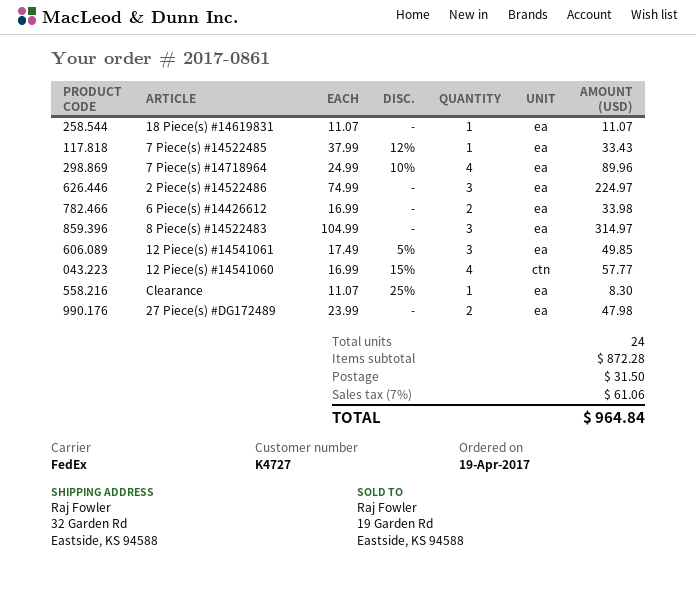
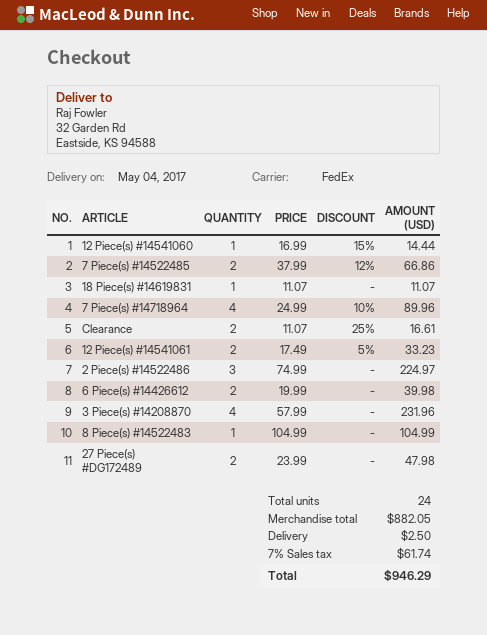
7 Piece(s) #14522485: 1 x 37.99 - 12% = 33.43 -> 2 x 37.99 - 12% = 66.86
6 Piece(s) #14426612: 2 x 16.99 = 33.98 -> 2 x 19.99 = 39.98
8 Piece(s) #14522483: 3 x 104.99 = 314.97 -> 1 x 104.99 = 104.99
12 Piece(s) #14541061: 3 x 17.49 - 5% = 49.85 -> 2 x 17.49 - 5% = 33.23
12 Piece(s) #14541060: 4 x 16.99 - 15% = 57.77 -> 1 x 16.99 - 15% = 14.44
Clearance: 1 x 11.07 - 25% = 8.30 -> 2 x 11.07 - 25% = 16.61
3 Piece(s) #14208870: none -> 4 x 57.99 = 231.96
subtotal: 872.28 -> 882.05
shipping: 31.50 -> 2.50
tax: 7% = 61.06 -> 7% = 61.74
total: 964.84 -> 946.29

